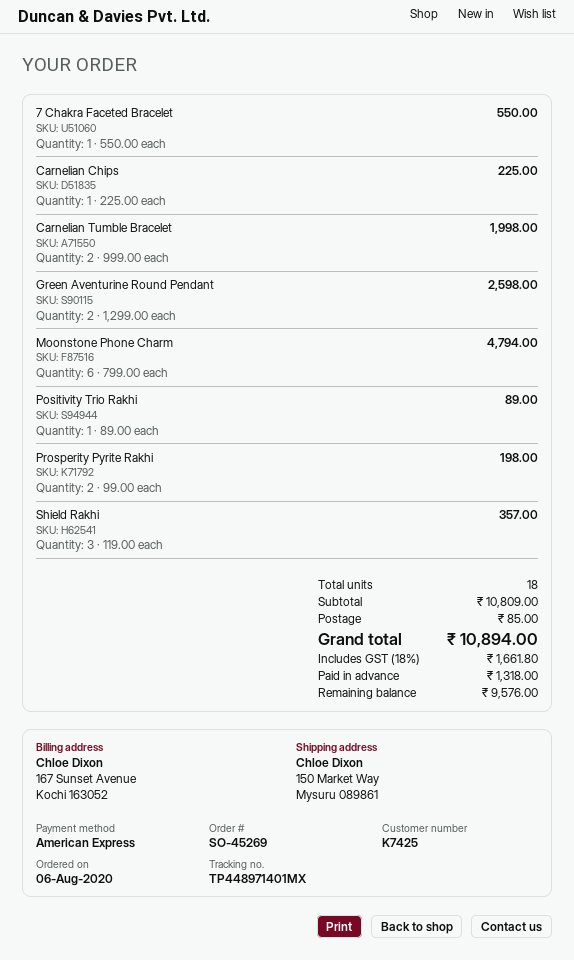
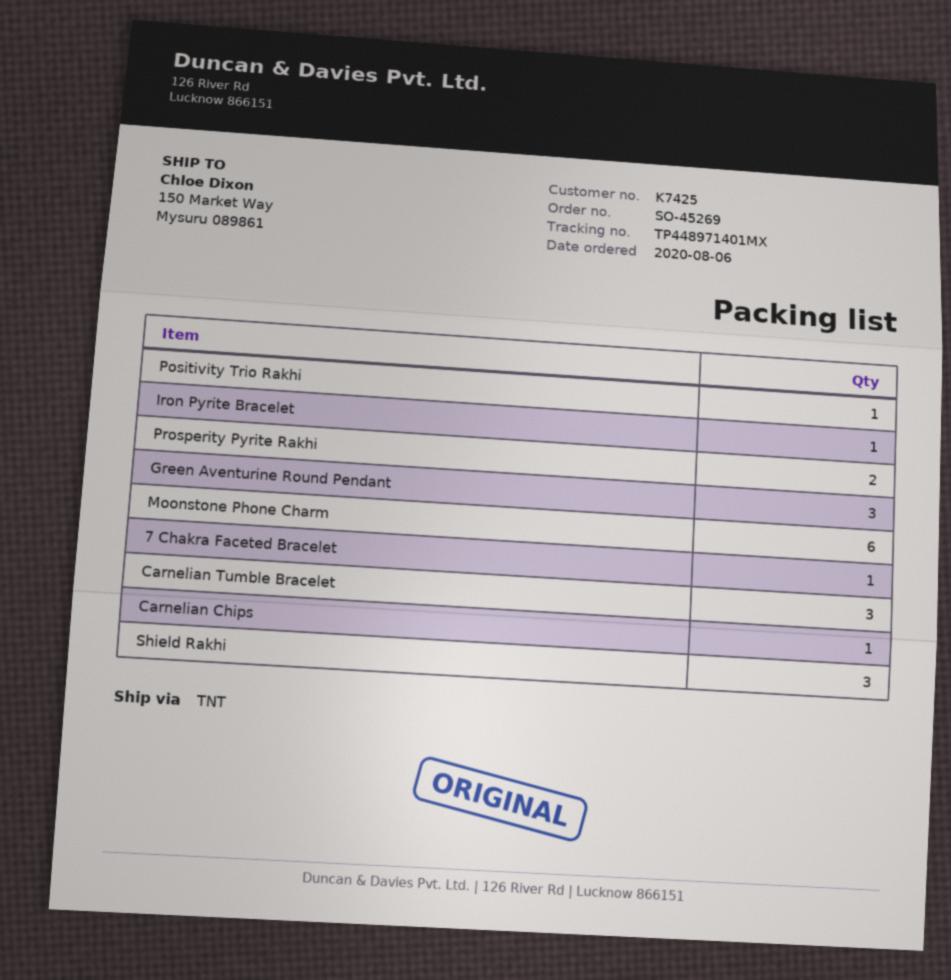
Carnelian Tumble Bracelet: 2 -> 3
Green Aventurine Round Pendant: 2 -> 3
Iron Pyrite Bracelet: none -> 1

